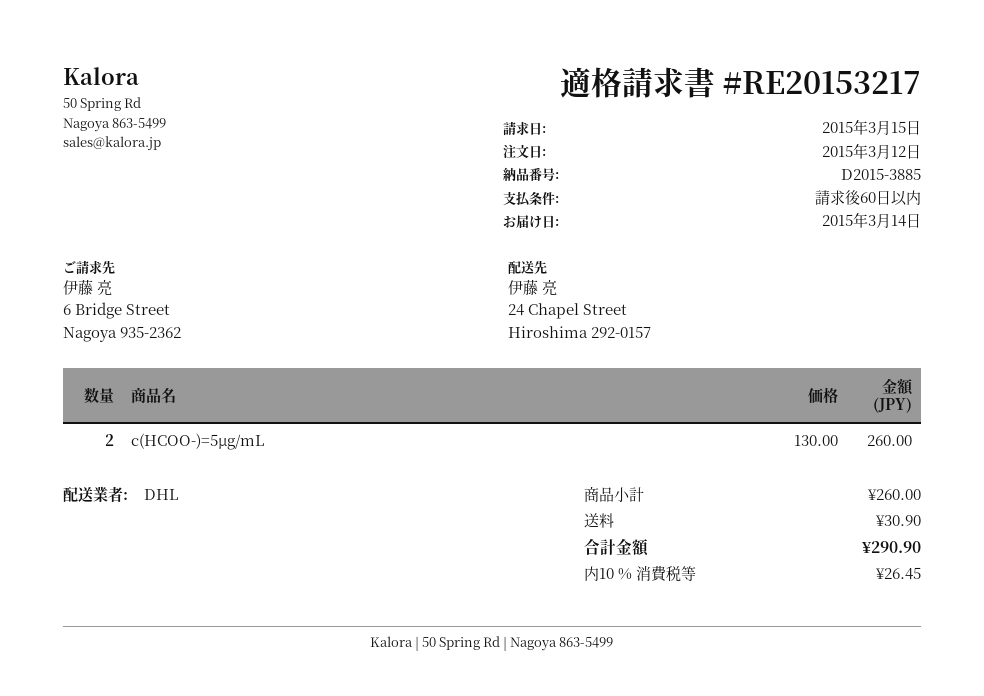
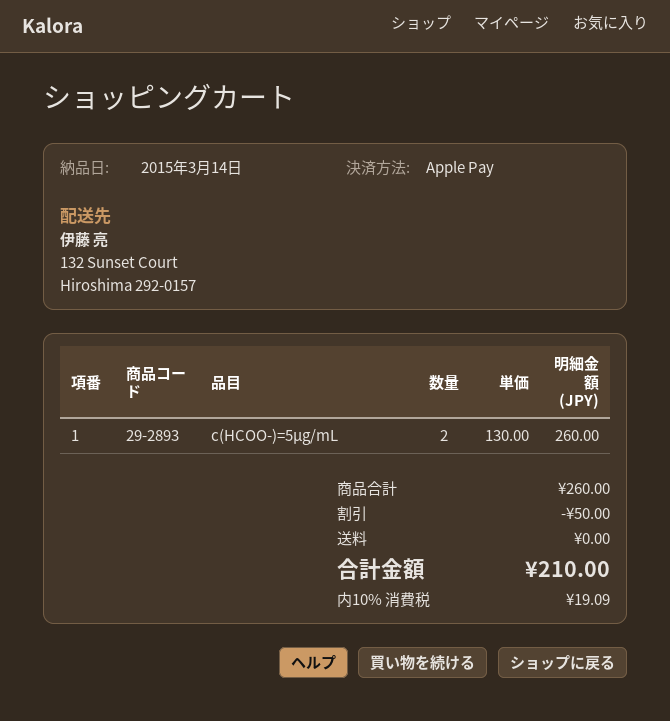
ship to: 24 Chapel Street, Hiroshima 292-0157 -> 132 Sunset Court, Hiroshima 292-0157
discount: none -> 50.00
shipping: 30.90 -> 0.00
tax: 10% = 26.45 -> 10% = 19.09
total: 290.90 -> 210.00

